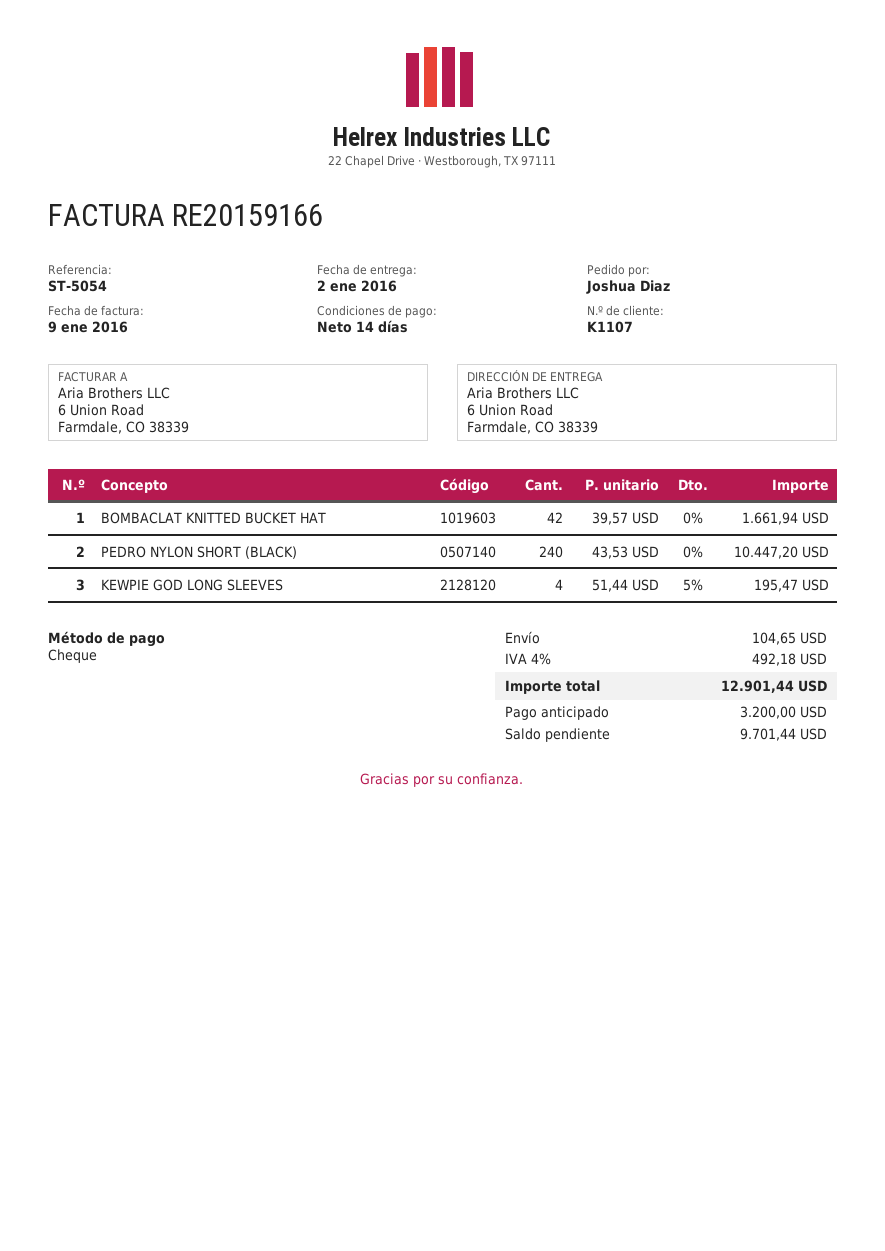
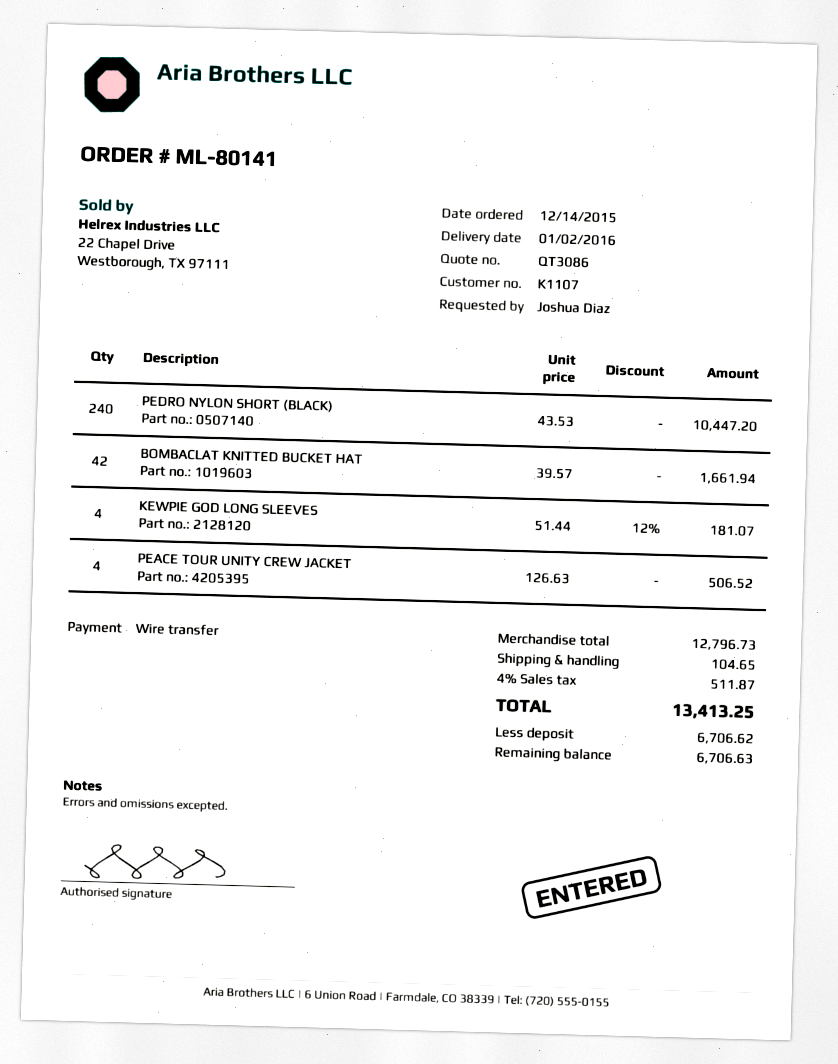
payment method: cheque -> bank transfer
KEWPIE GOD LONG SLEEVES: 4 x 51.44 - 5% = 195.47 -> 4 x 51.44 - 12% = 181.07
PEACE TOUR UNITY CREW JACKET: none -> 4 x 126.63 = 506.52
tax: 4% = 492.18 -> 4% = 511.87
total: 12901.44 -> 13413.25
deposit: 3200.00 -> 6706.62
balance: 9701.44 -> 6706.63

